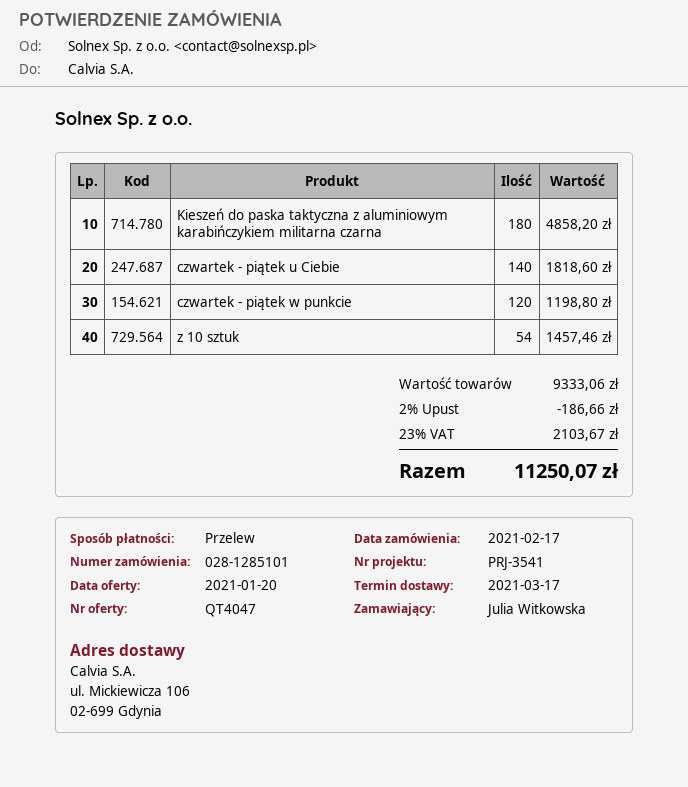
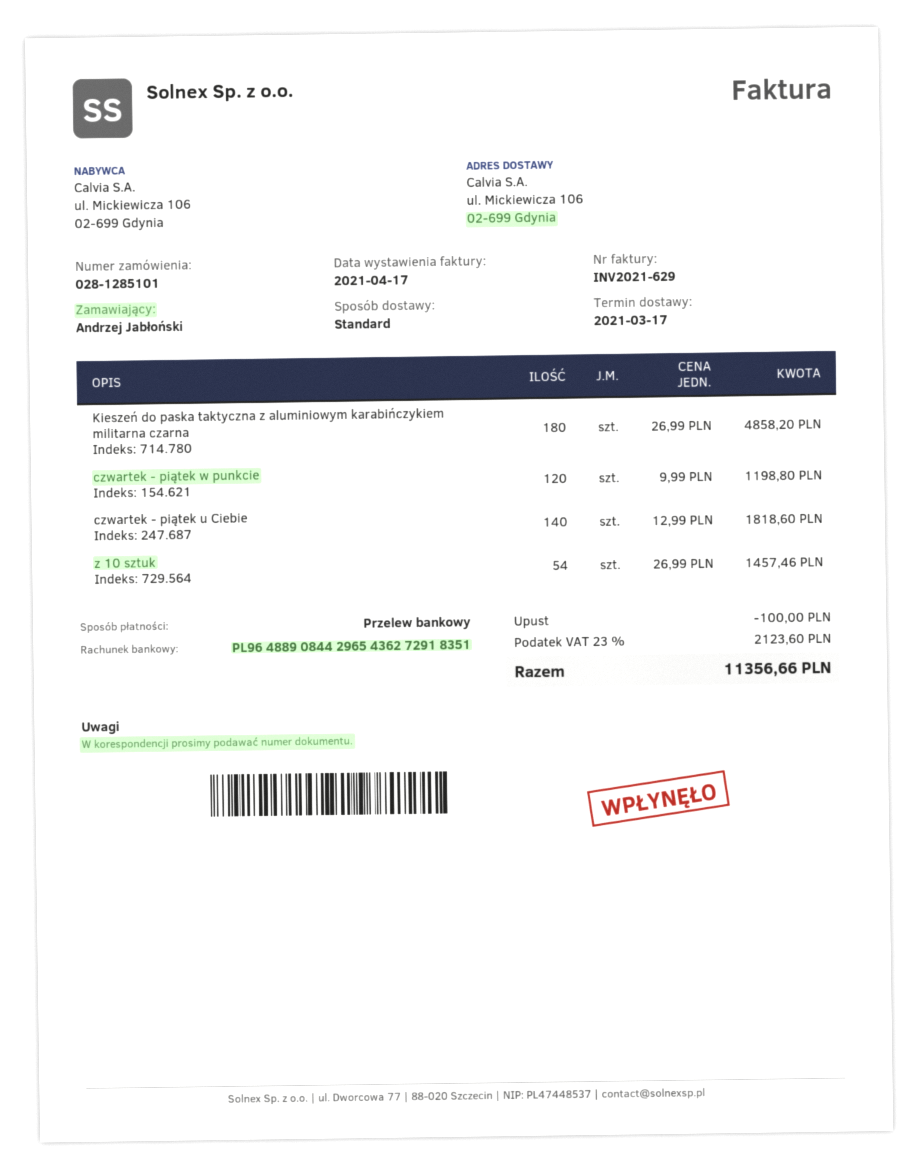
ordered by: Julia Witkowska -> Andrzej Jabłoński
discount: 186.66 -> 100.00
tax: 23% = 2103.67 -> 23% = 2123.60
total: 11250.07 -> 11356.66

